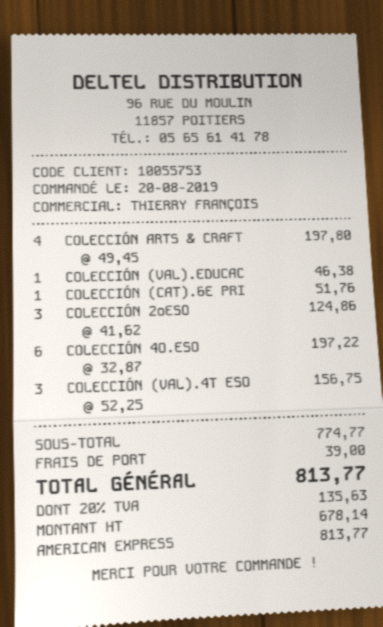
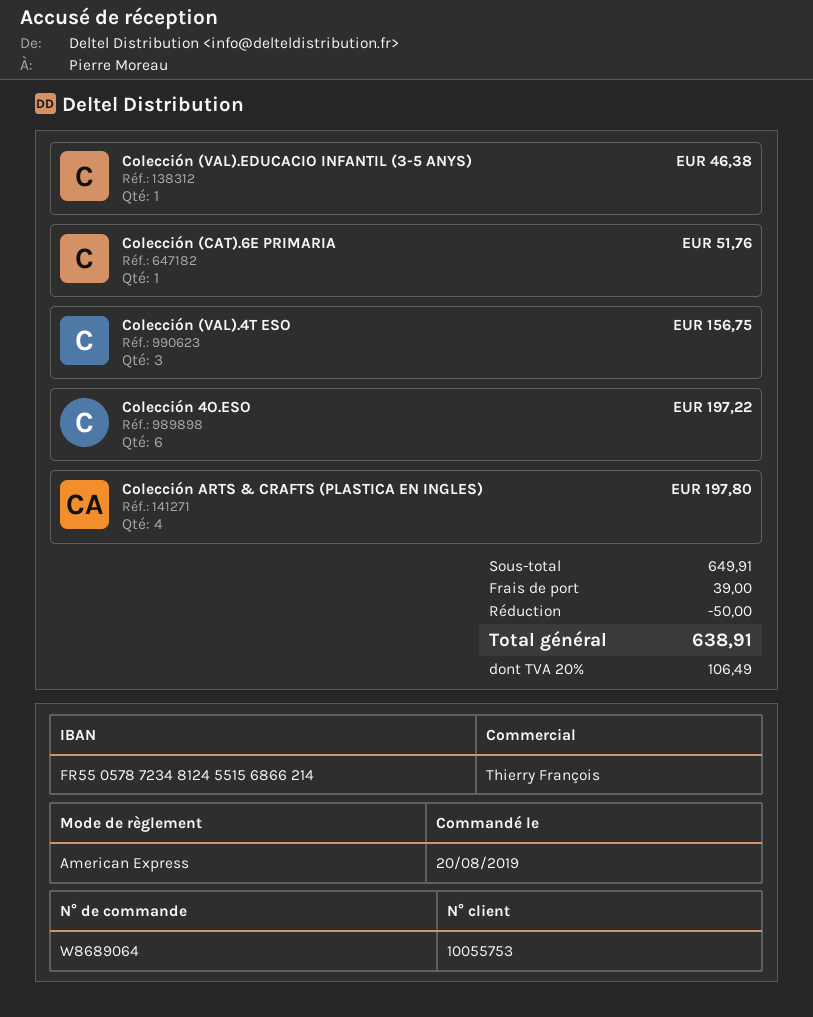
COLECCIÓN 2ºESO: 3 for 124.86 -> none
subtotal: 774.77 -> 649.91
discount: none -> 50.00
tax: 20% = 135.63 -> 20% = 106.49
total: 813.77 -> 638.91

